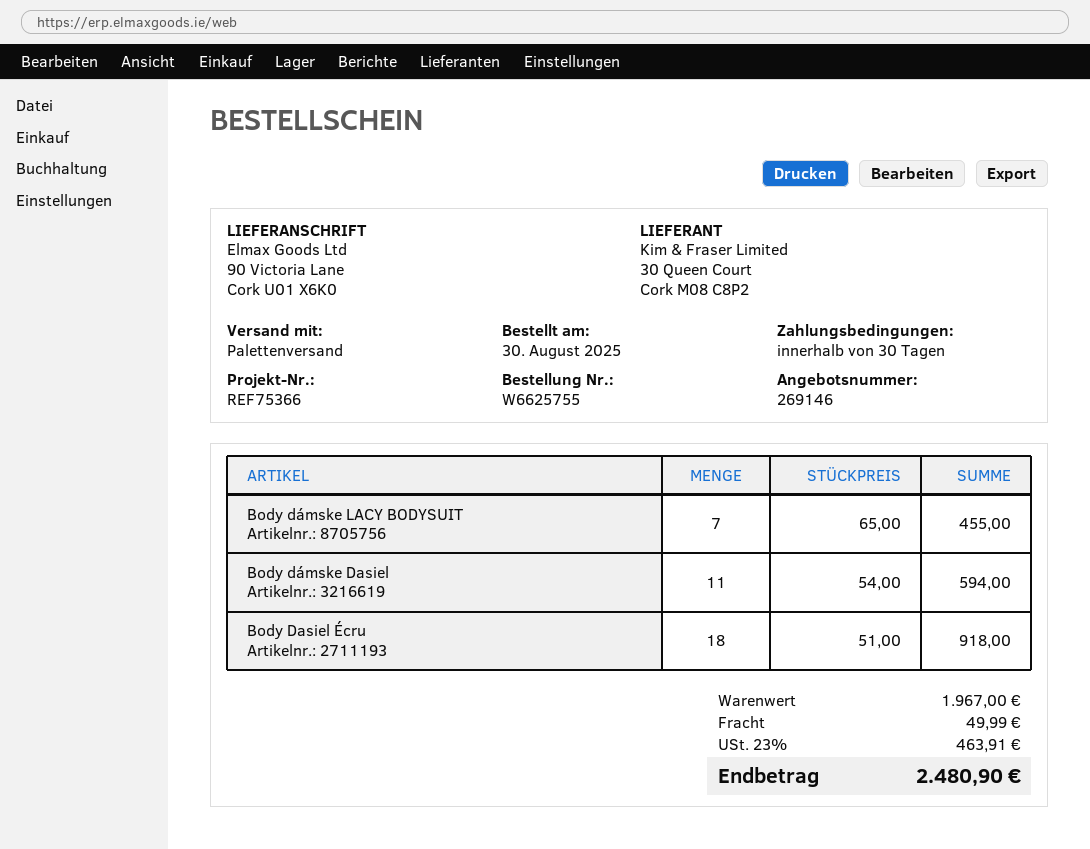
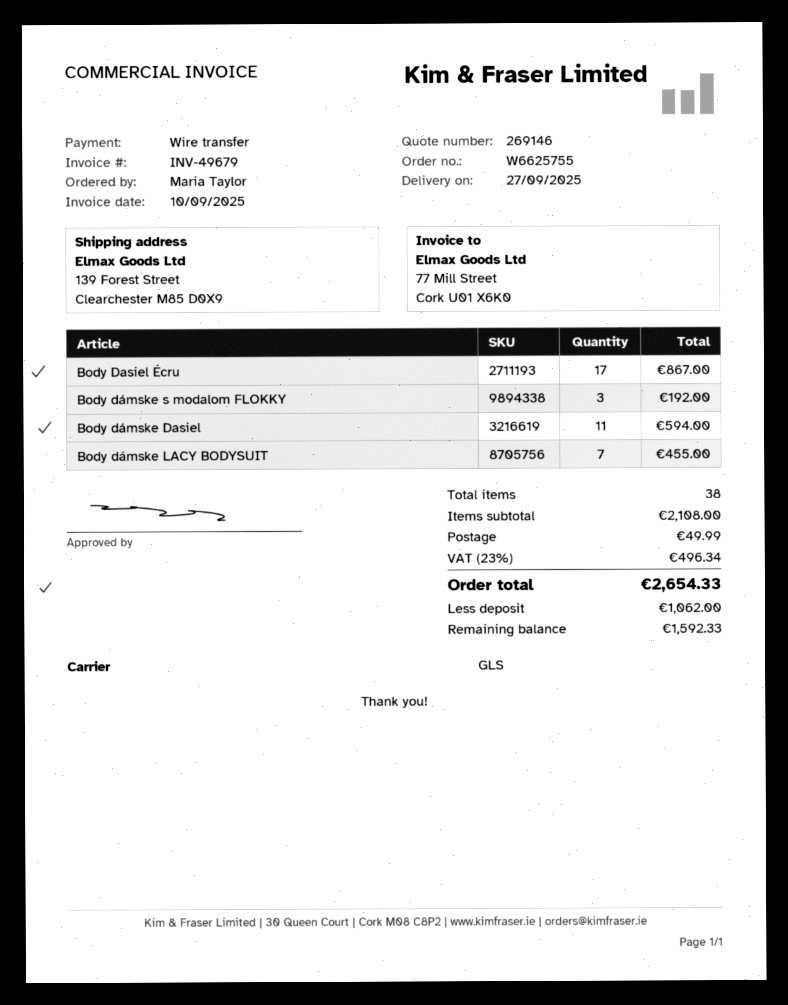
shipping method: pallet freight -> GLS
ship to: 90 Victoria Lane, Cork U01 X6K0 -> 139 Forest Street, Clearchester M85 D0X9
Body Dasiel Écru: 18 for 918.00 -> 17 for 867.00
Body dámske s modalom FLOKKY: none -> 3 for 192.00
subtotal: 1967.00 -> 2108.00
tax: 23% = 463.91 -> 23% = 496.34
total: 2480.90 -> 2654.33

